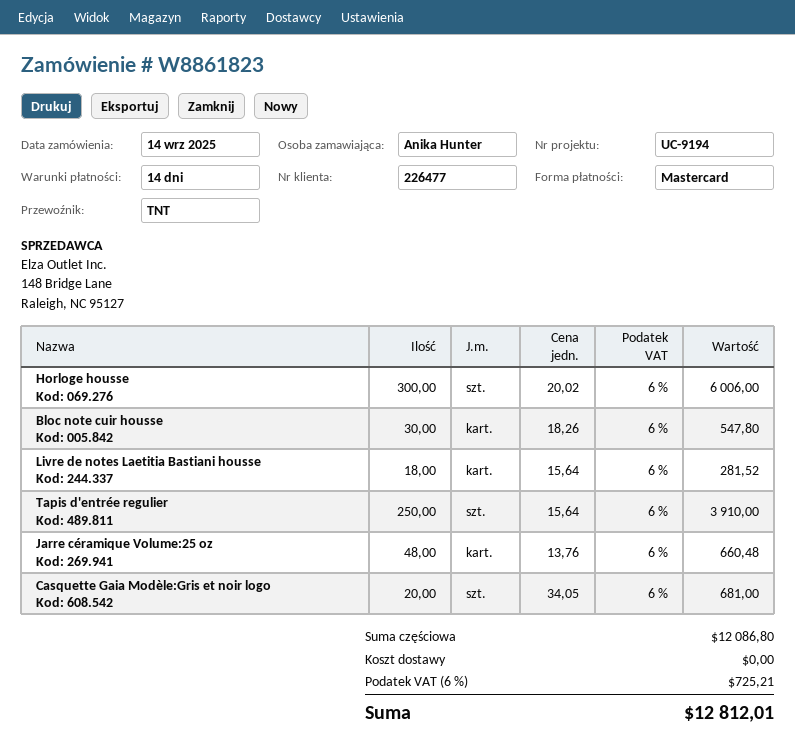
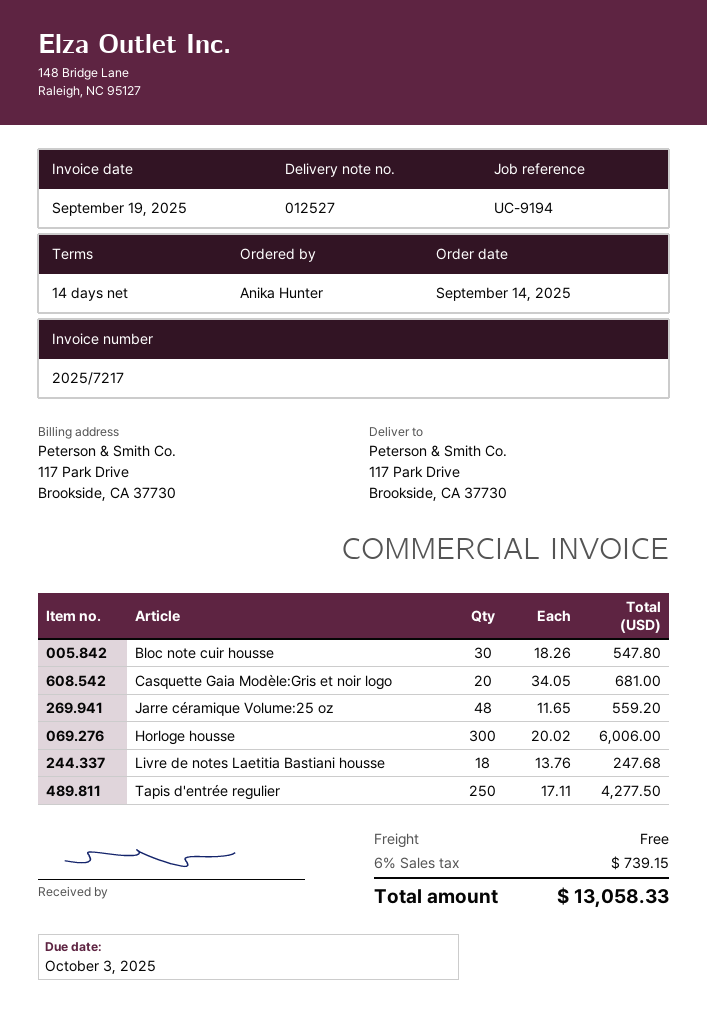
Livre de notes Laetitia Bastiani housse: 18 x 15.64 = 281.52 -> 18 x 13.76 = 247.68
Tapis d'entrée regulier: 250 x 15.64 = 3910.00 -> 250 x 17.11 = 4277.50
Jarre céramique Volume:25 oz: 48 x 13.76 = 660.48 -> 48 x 11.65 = 559.20
tax: 6% = 725.21 -> 6% = 739.15
total: 12812.01 -> 13058.33

